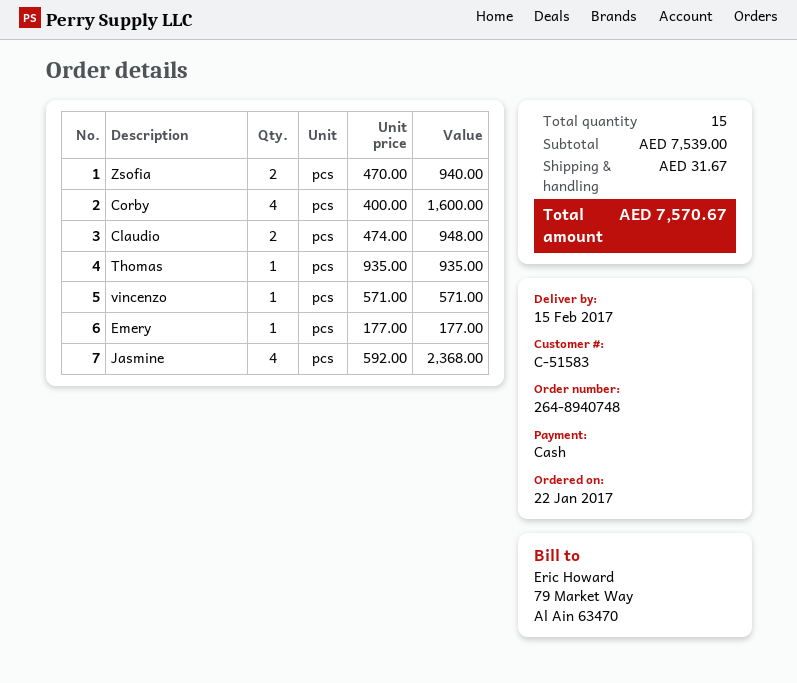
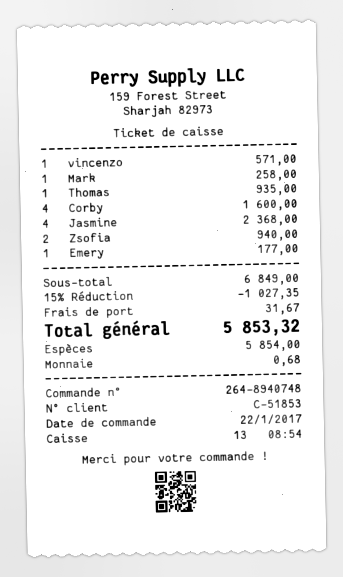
customer number: C-51583 -> C-51853
Claudio: 2 for 948.00 -> none
Mark: none -> 1 for 258.00
subtotal: 7539.00 -> 6849.00
discount: none -> 15% = 1027.35
total: 7570.67 -> 5853.32

